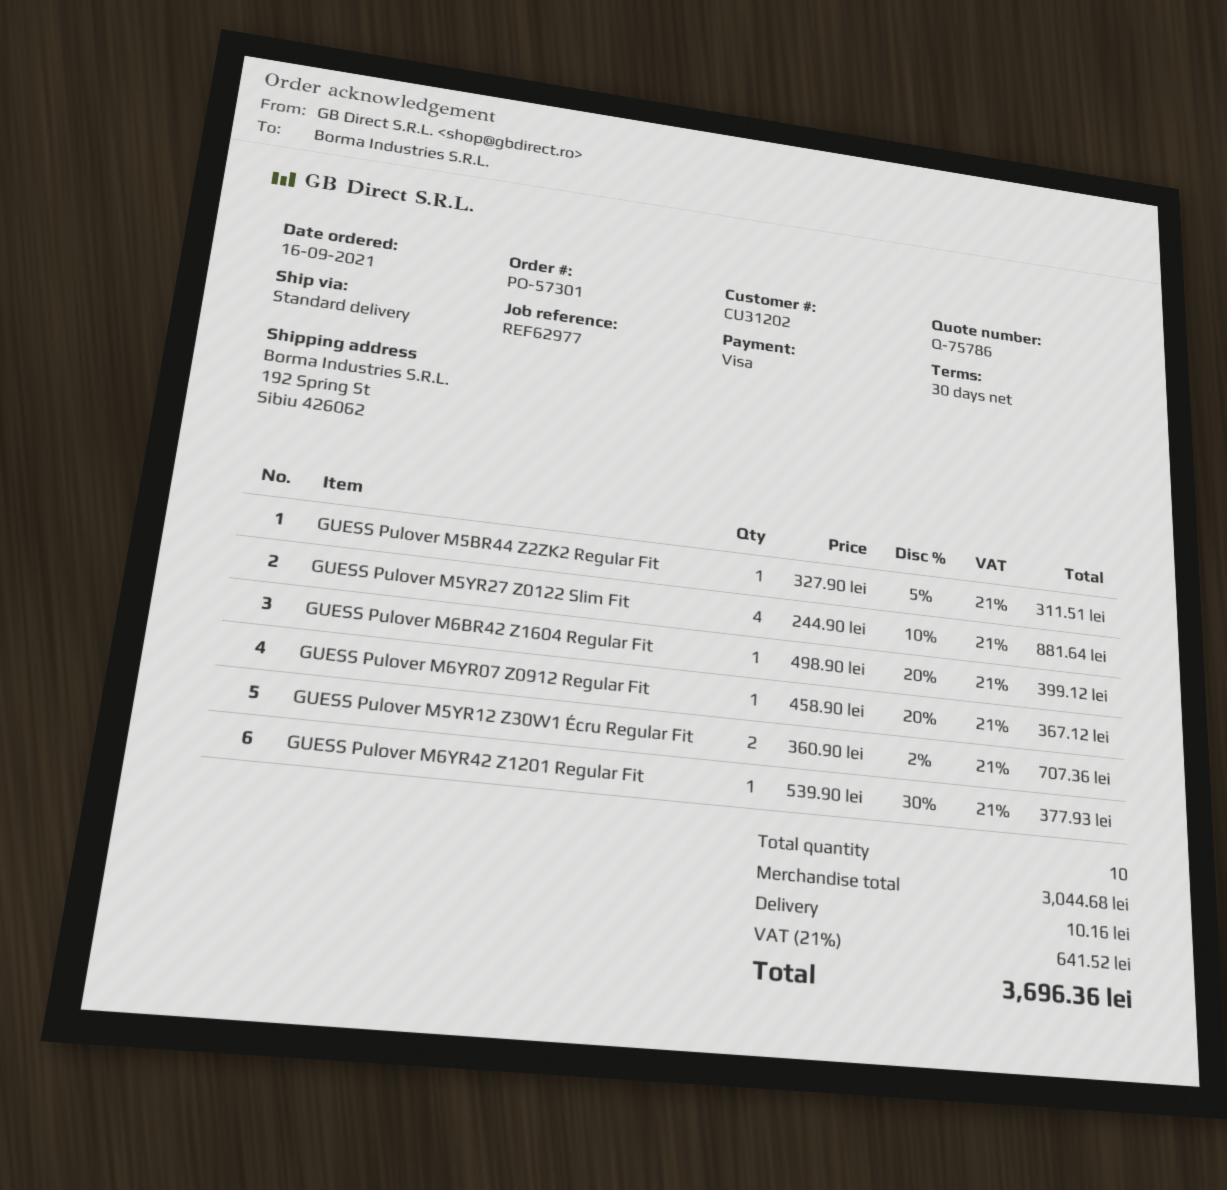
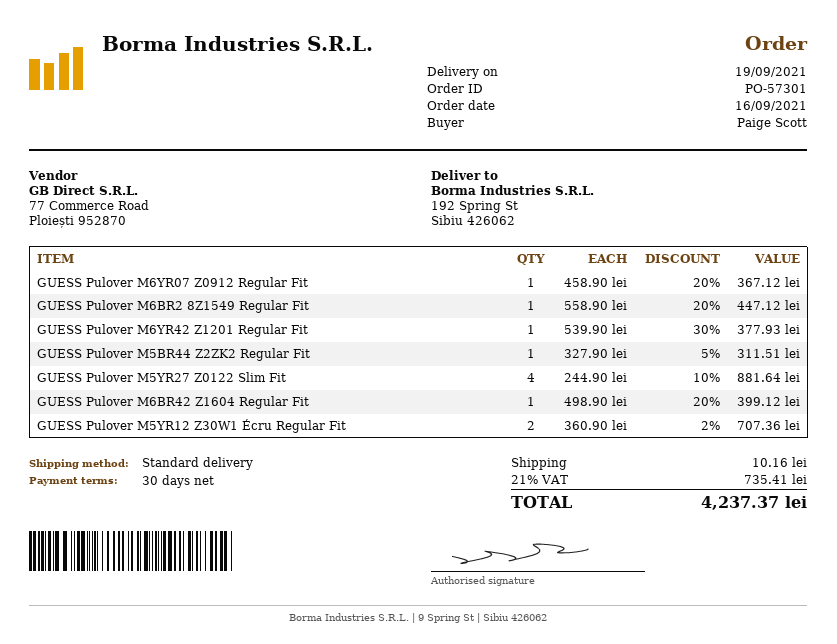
GUESS Pulover M6BR2 8Z1549 Regular Fit: none -> 1 x 558.90 - 20% = 447.12
tax: 21% = 641.52 -> 21% = 735.41
total: 3696.36 -> 4237.37

